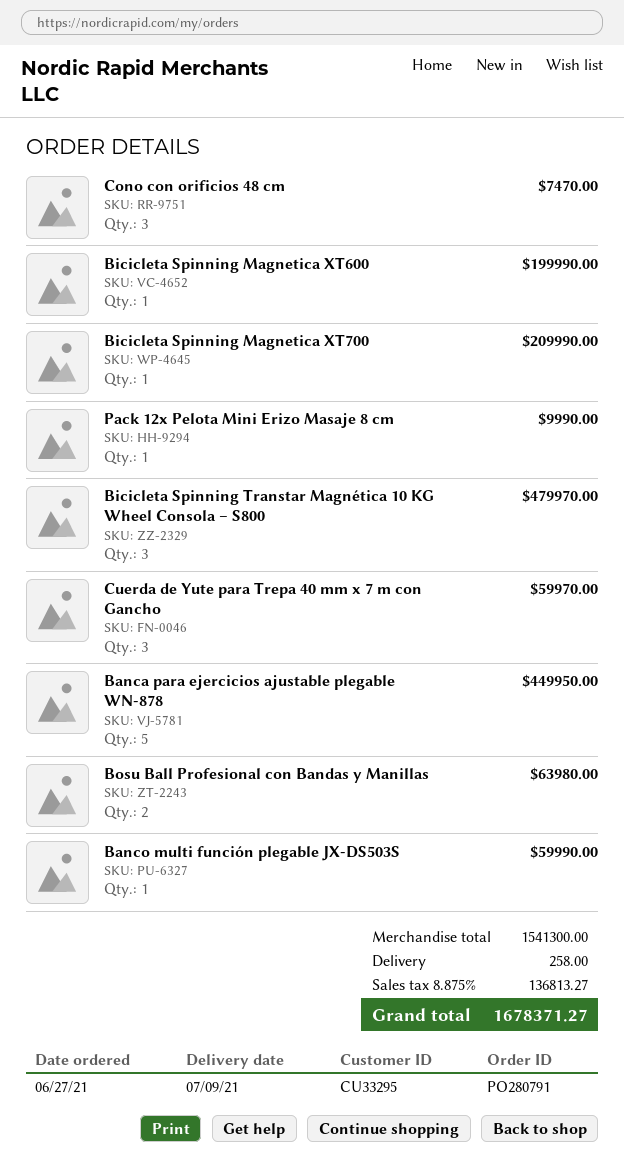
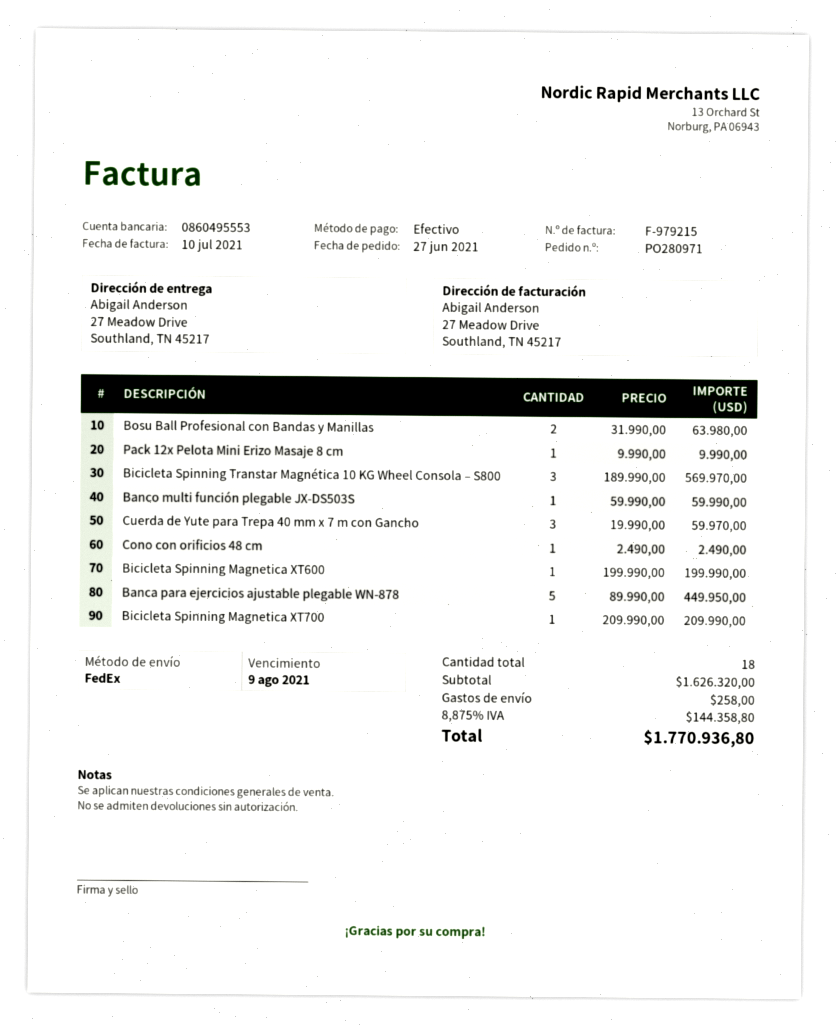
order number: PO280791 -> PO280971
Cono con orificios 48 cm: 3 for 7470.00 -> 1 for 2490.00
Bicicleta Spinning Transtar Magnética 10 KG Wheel Consola – S800: 3 for 479970.00 -> 3 for 569970.00
subtotal: 1541300.00 -> 1626320.00
tax: 8.875% = 136813.27 -> 8.875% = 144358.80
total: 1678371.27 -> 1770936.80

